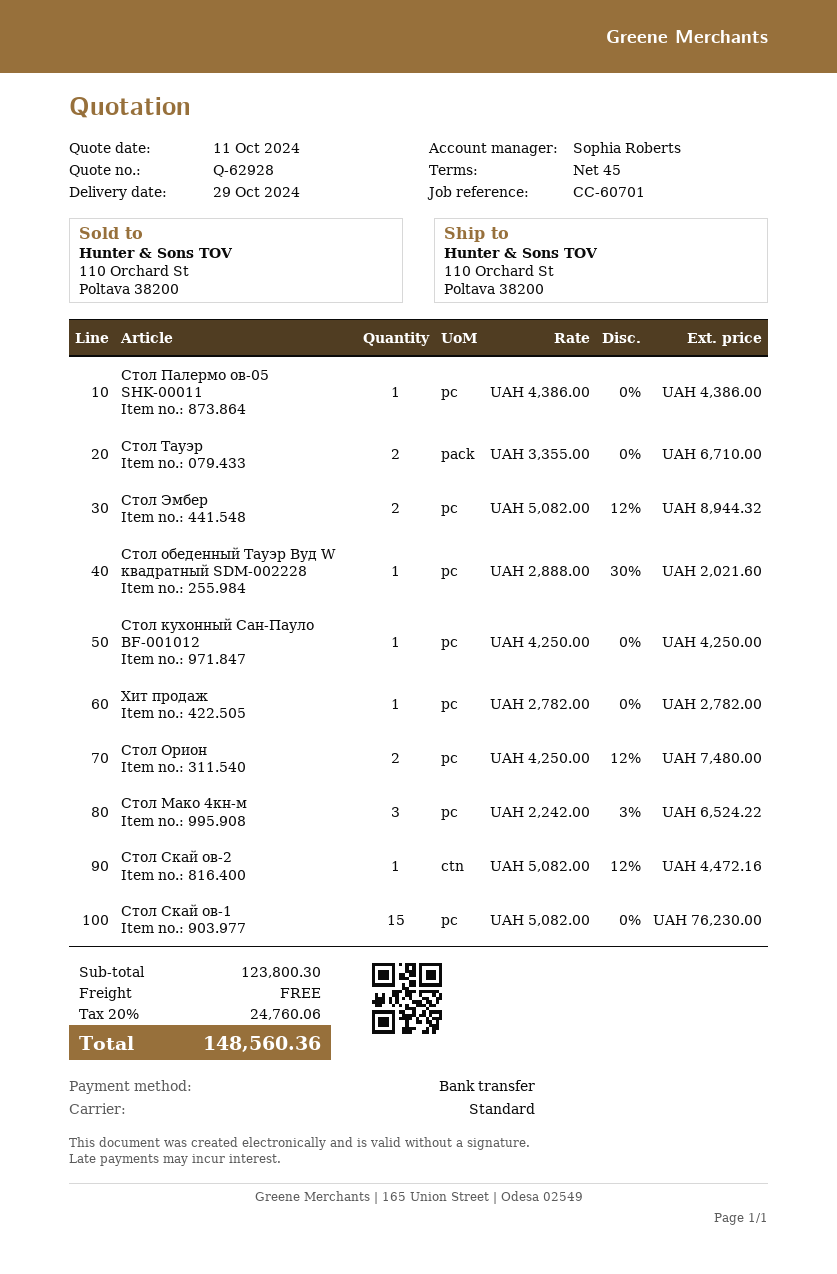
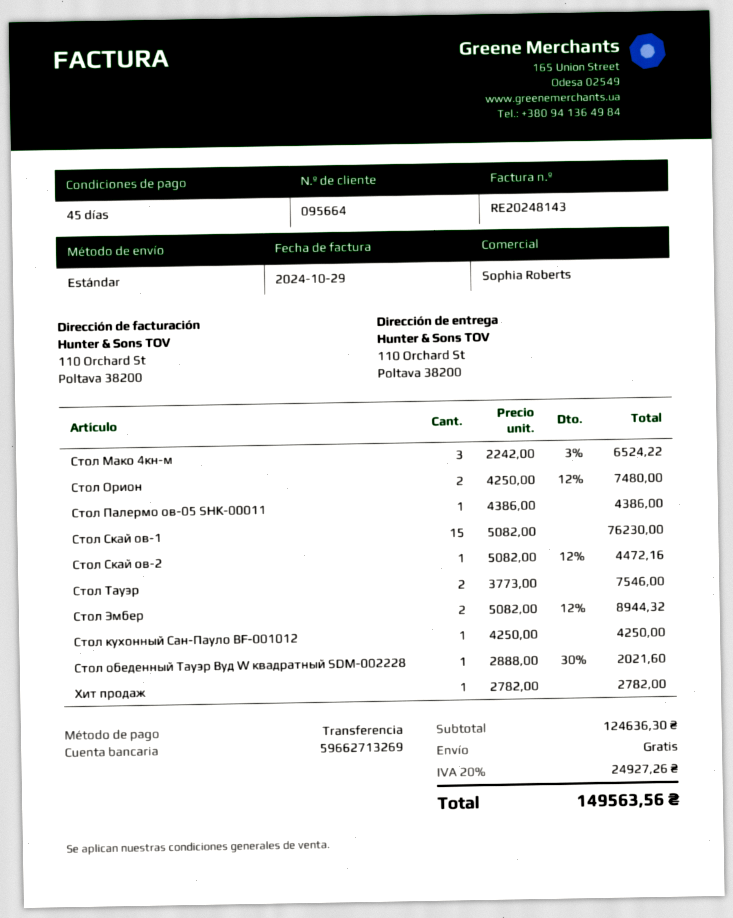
Стол Тауэр: 2 x 3355.00 = 6710.00 -> 2 x 3773.00 = 7546.00
subtotal: 123800.30 -> 124636.30
tax: 20% = 24760.06 -> 20% = 24927.26
total: 148560.36 -> 149563.56

